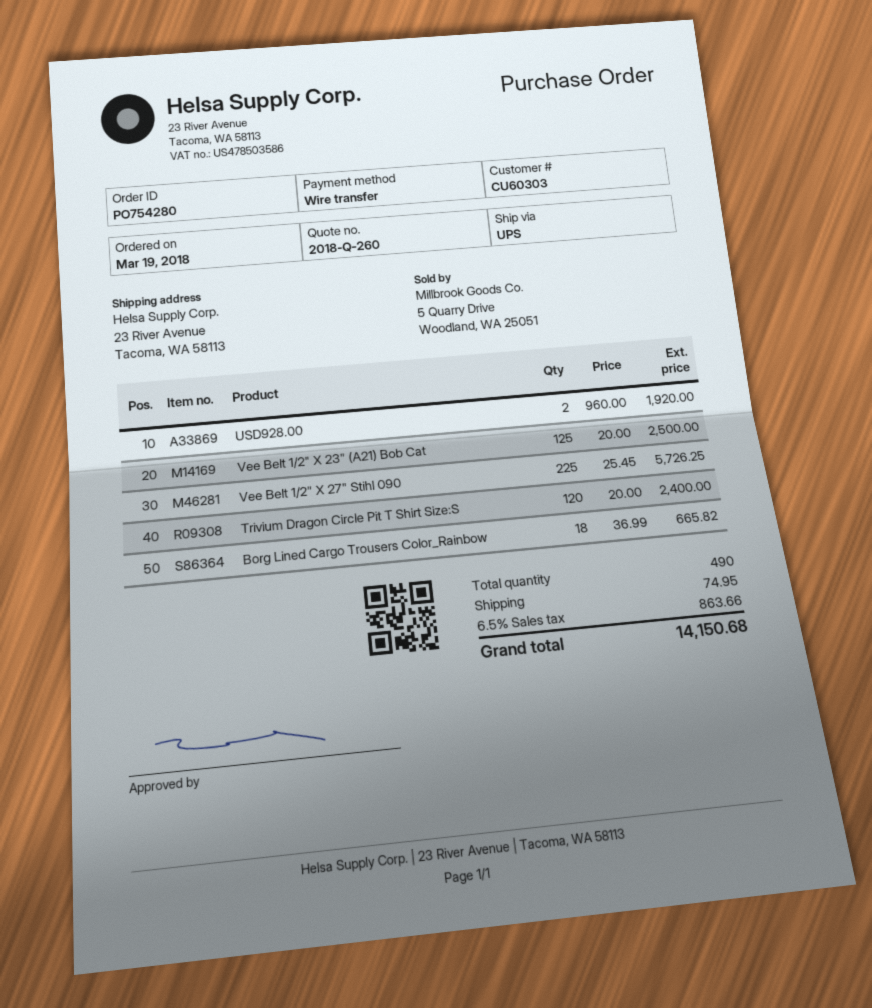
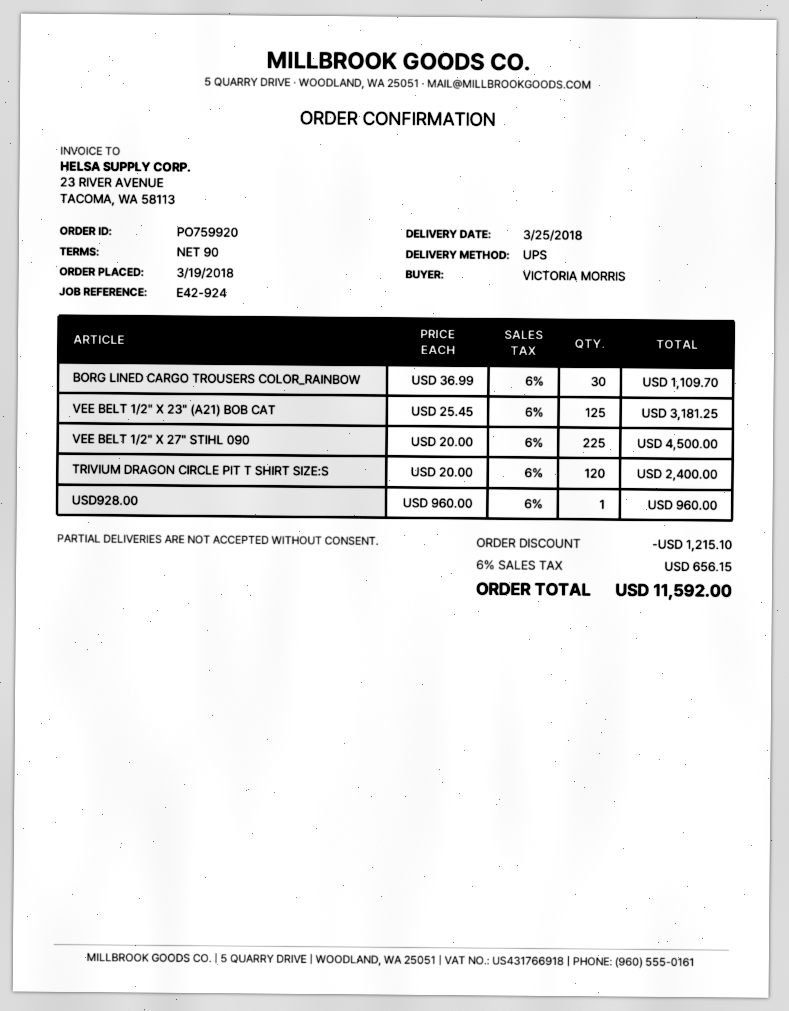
order number: PO754280 -> PO759920
USD928.00: 2 x 960.00 = 1920.00 -> 1 x 960.00 = 960.00
Vee Belt 1/2" X 23" (A21) Bob Cat: 125 x 20.00 = 2500.00 -> 125 x 25.45 = 3181.25
Vee Belt 1/2" X 27" Stihl 090: 225 x 25.45 = 5726.25 -> 225 x 20.00 = 4500.00
Borg Lined Cargo Trousers Color_Rainbow: 18 x 36.99 = 665.82 -> 30 x 36.99 = 1109.70
discount: none -> 1215.10
shipping: 74.95 -> none
tax: 6.5% = 863.66 -> 6% = 656.15
total: 14150.68 -> 11592.00

